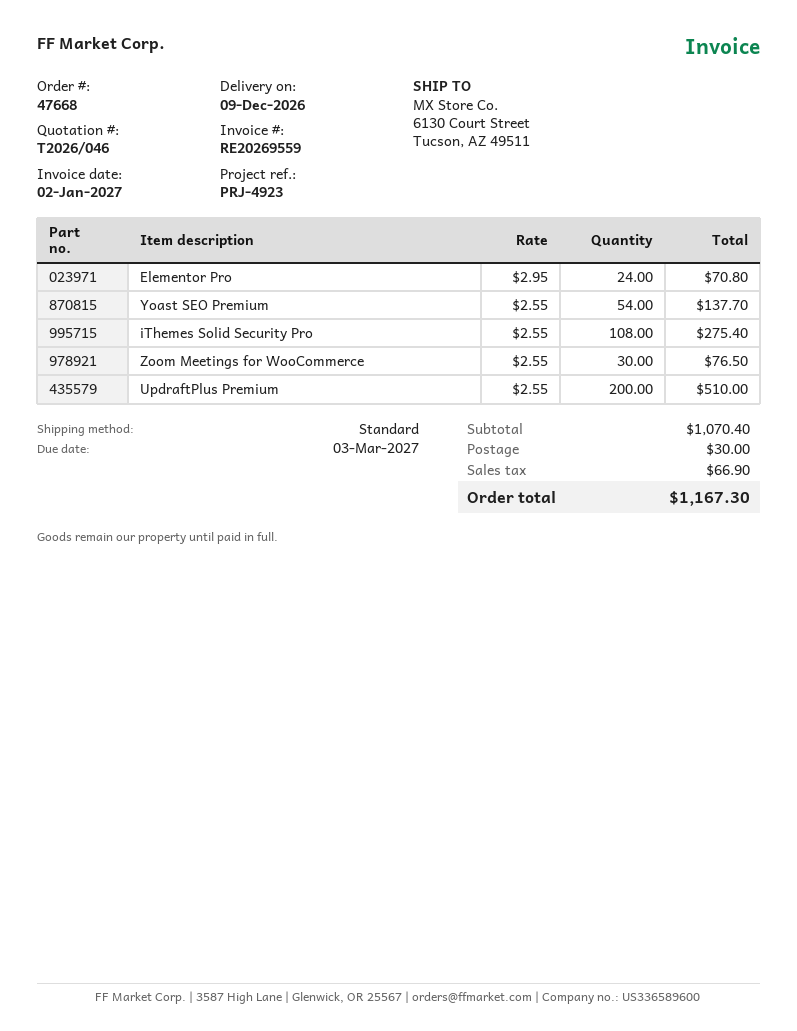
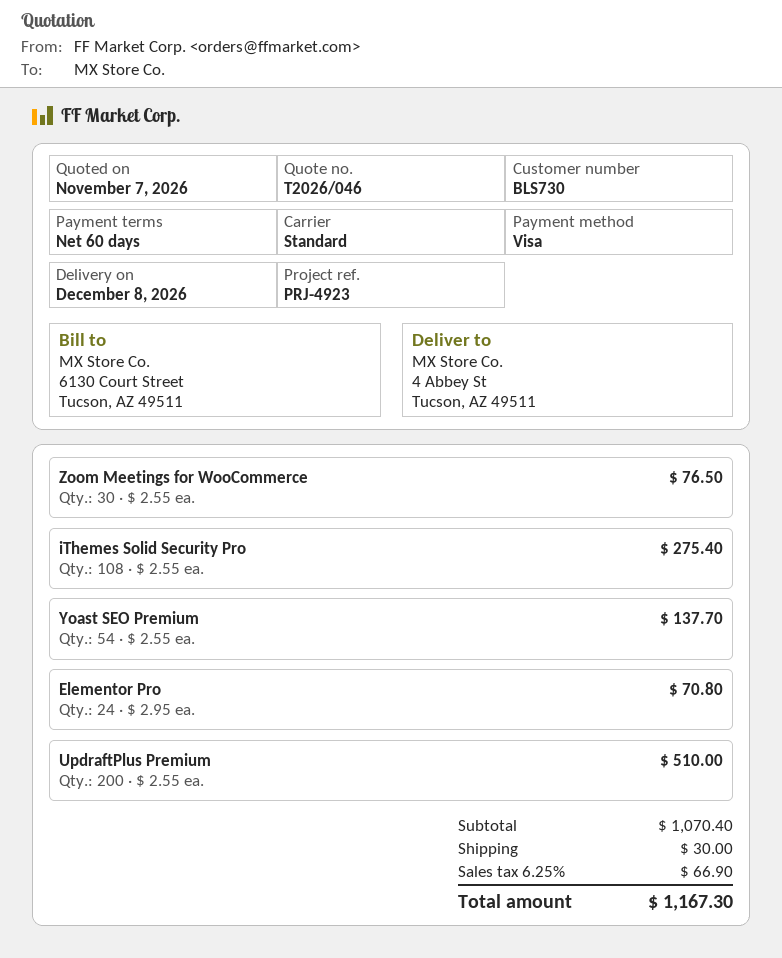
delivery date: 2026-12-09 -> 2026-12-08
ship to: 6130 Court Street, Tucson, AZ 49511 -> 4 Abbey St, Tucson, AZ 49511

